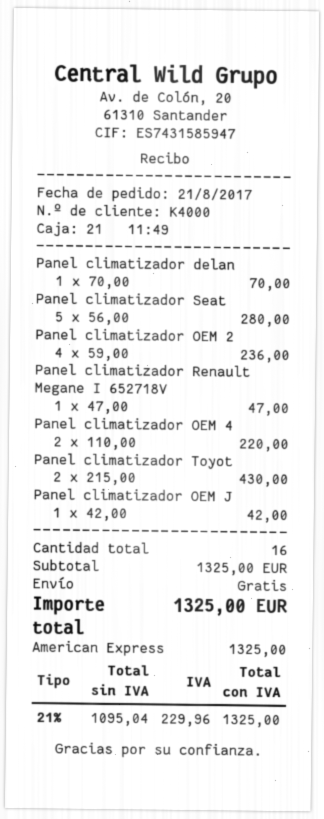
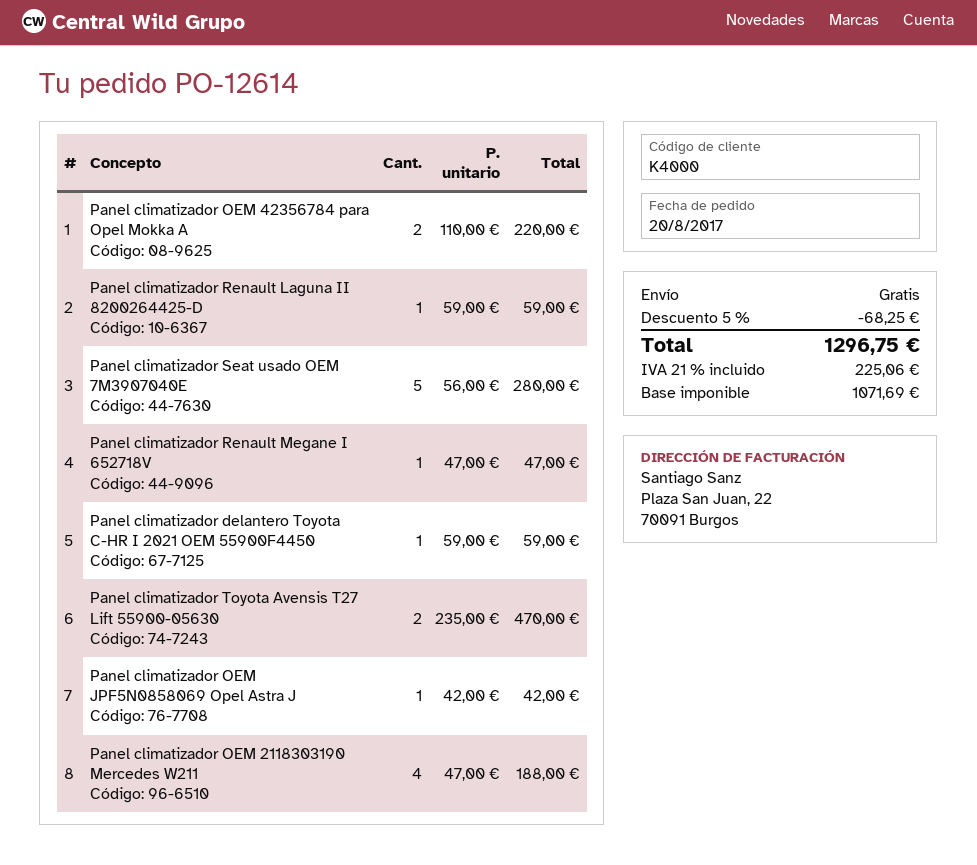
order date: 2017-08-21 -> 2017-08-20
Panel climatizador delan: 1 x 70.00 = 70.00 -> 1 x 59.00 = 59.00
Panel climatizador OEM 2: 4 x 59.00 = 236.00 -> 4 x 47.00 = 188.00
Panel climatizador Toyot: 2 x 215.00 = 430.00 -> 2 x 235.00 = 470.00
Panel climatizador Renault Laguna II 8200264425-D: none -> 1 x 59.00 = 59.00
discount: none -> 5% = 68.25
net: 1095.04 -> 1071.69
tax: 21% = 229.96 -> 21% = 225.06
total: 1325.00 -> 1296.75

